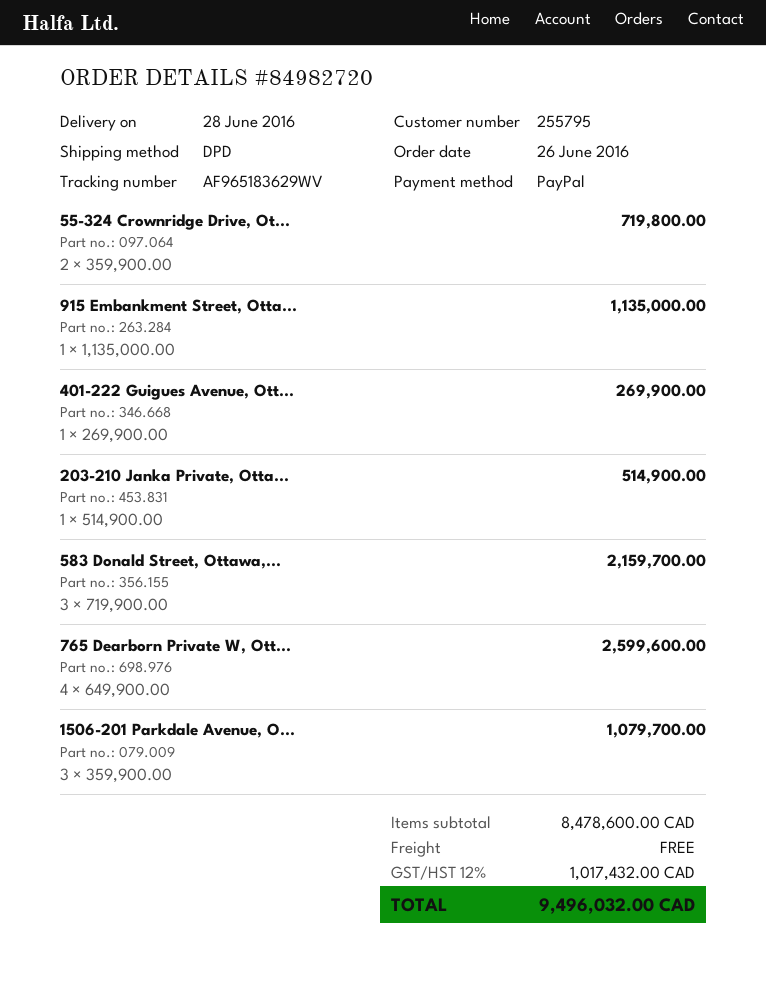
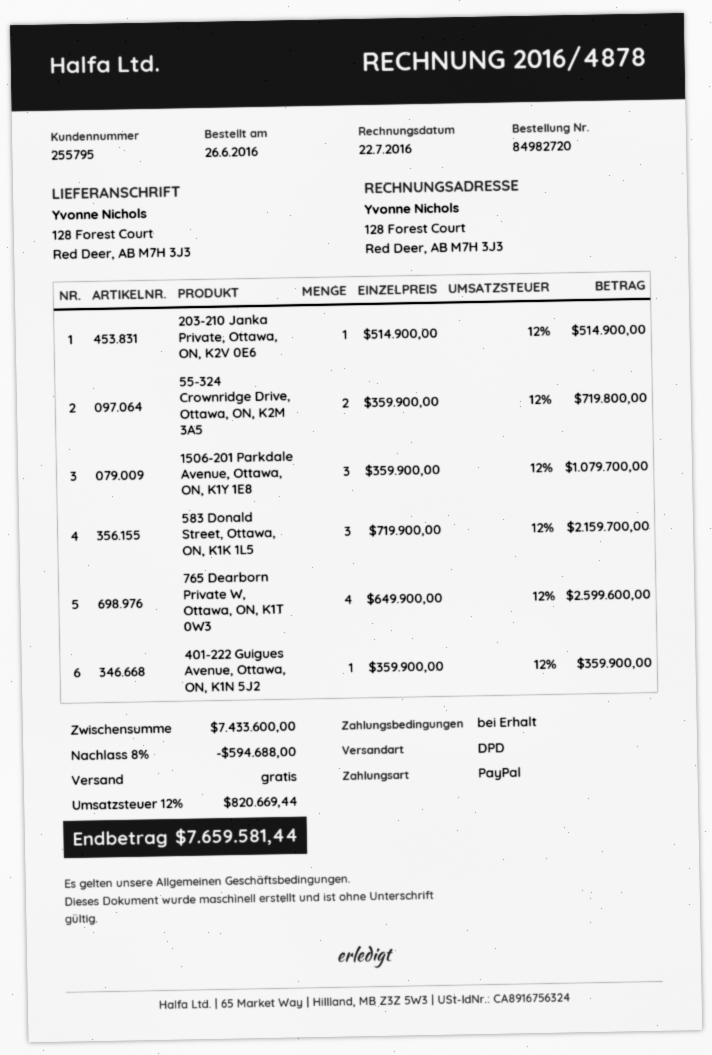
915 Embankment Street, Otta...: 1 x 1135000.00 = 1135000.00 -> none
401-222 Guigues Avenue, Ott...: 1 x 269900.00 = 269900.00 -> 1 x 359900.00 = 359900.00
subtotal: 8478600.00 -> 7433600.00
discount: none -> 8% = 594688.00
tax: 12% = 1017432.00 -> 12% = 820669.44
total: 9496032.00 -> 7659581.44

